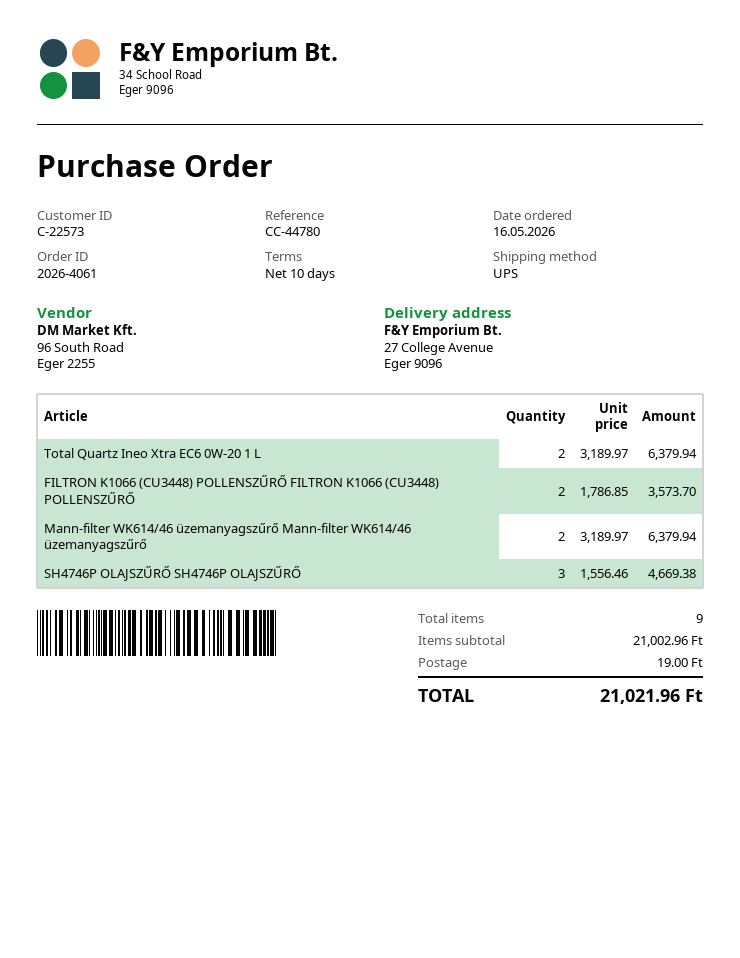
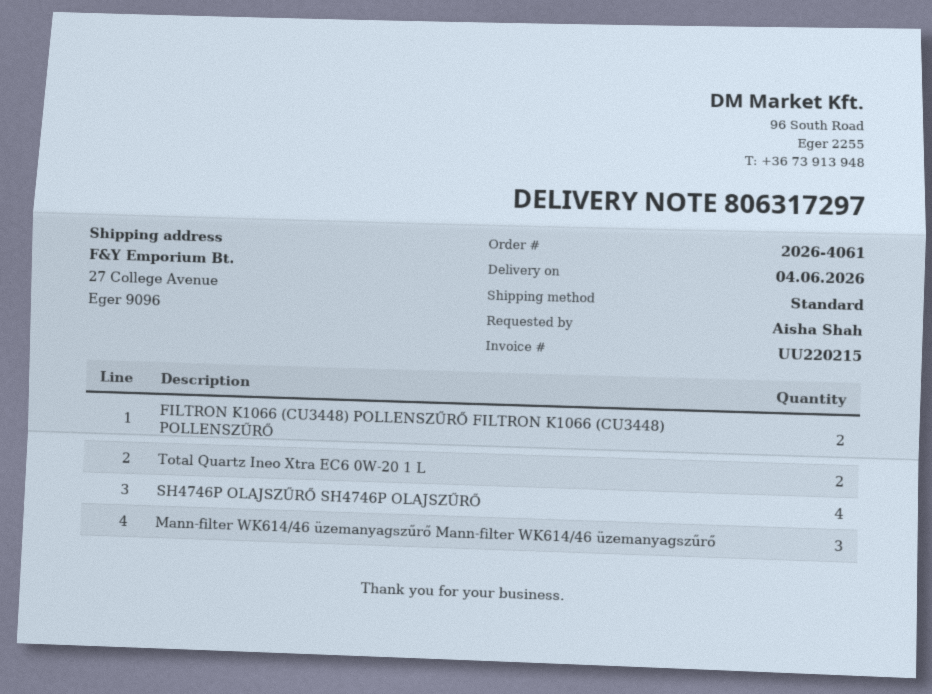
shipping method: UPS -> standard
Mann-filter WK614/46 üzemanyagszűrő Mann-filter WK614/46 üzemanyagszűrő: 2 -> 3
SH4746P OLAJSZŰRŐ SH4746P OLAJSZŰRŐ: 3 -> 4

